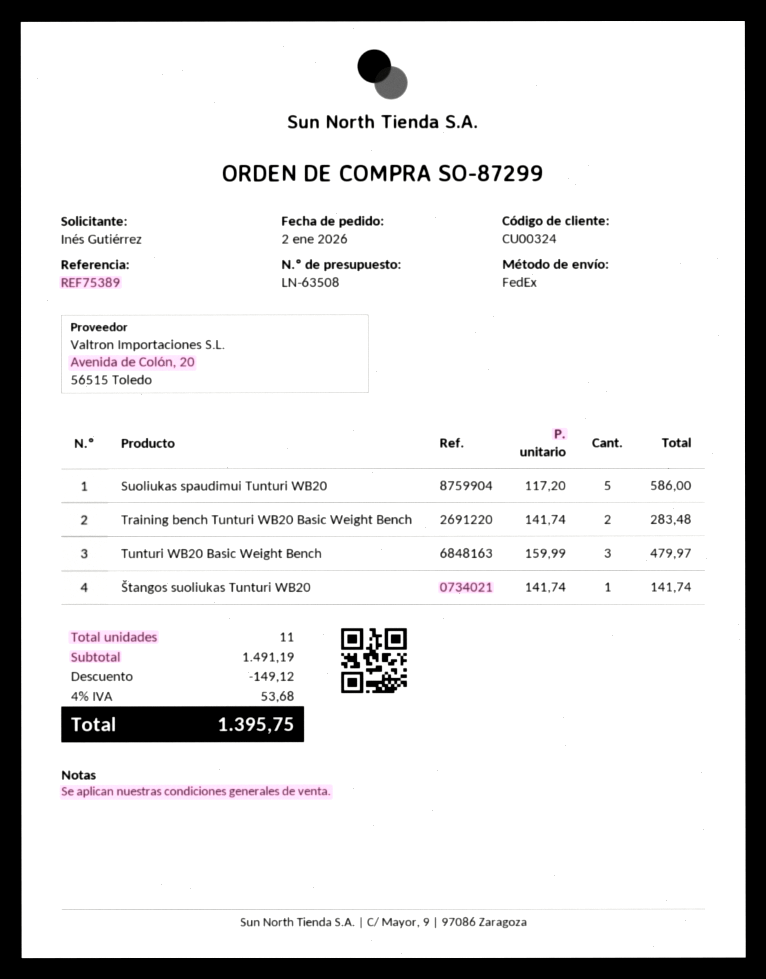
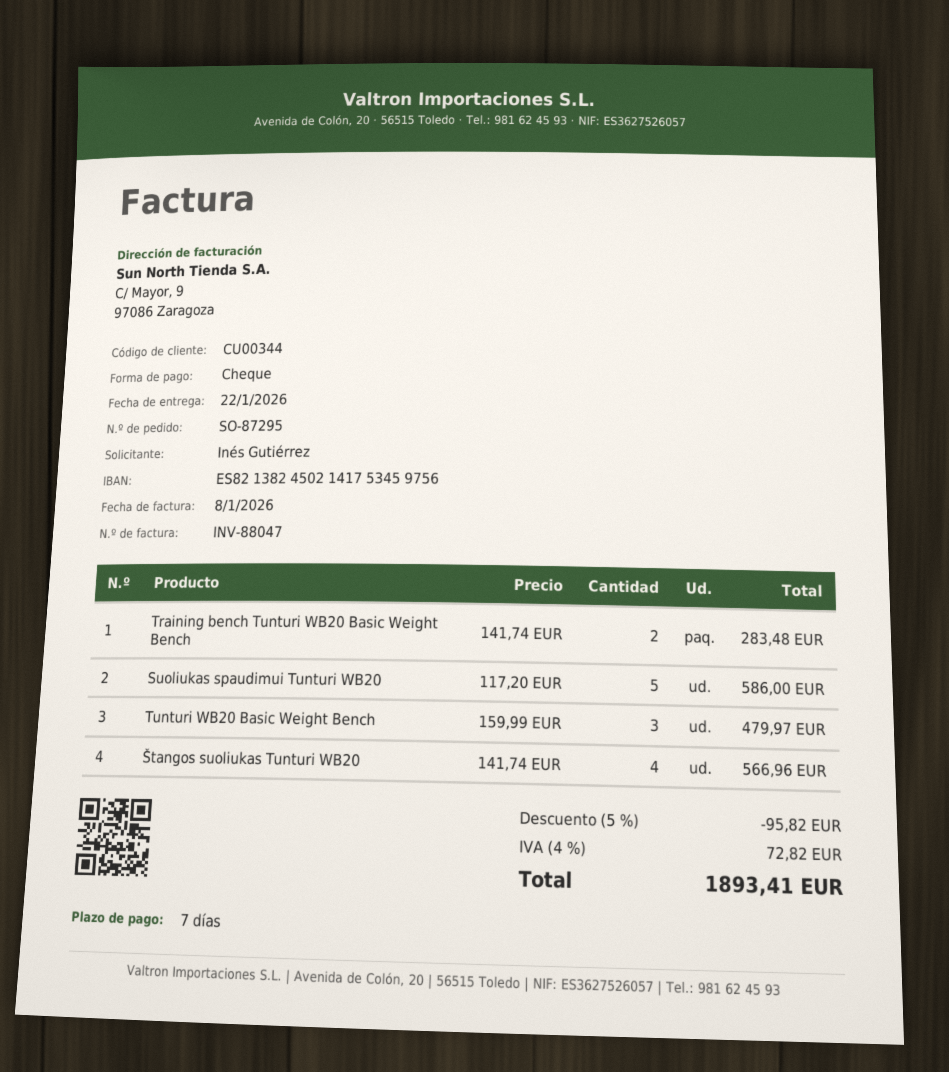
order number: SO-87299 -> SO-87295
customer number: CU00324 -> CU00344
Štangos suoliukas Tunturi WB20: 1 x 141.74 = 141.74 -> 4 x 141.74 = 566.96
discount: 149.12 -> 95.82
tax: 4% = 53.68 -> 4% = 72.82
total: 1395.75 -> 1893.41

